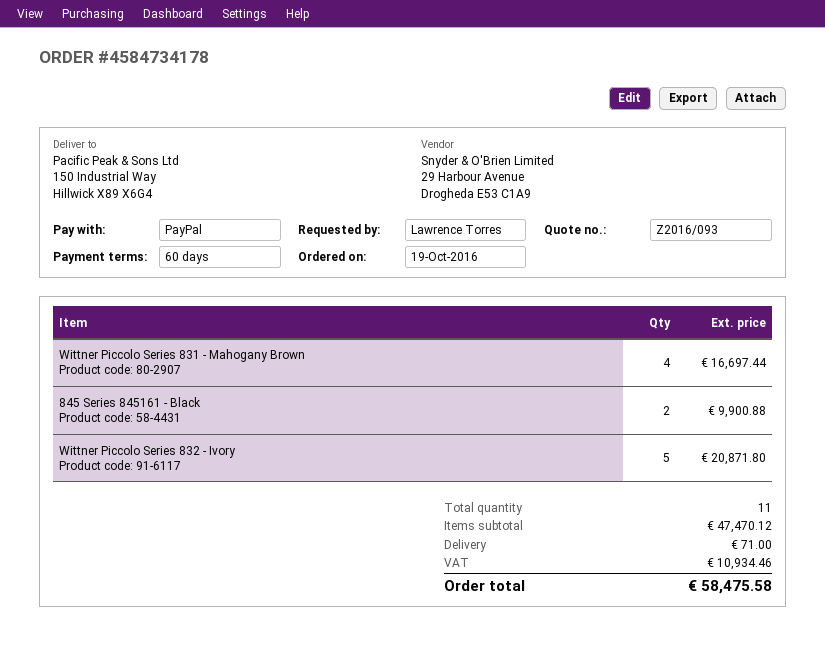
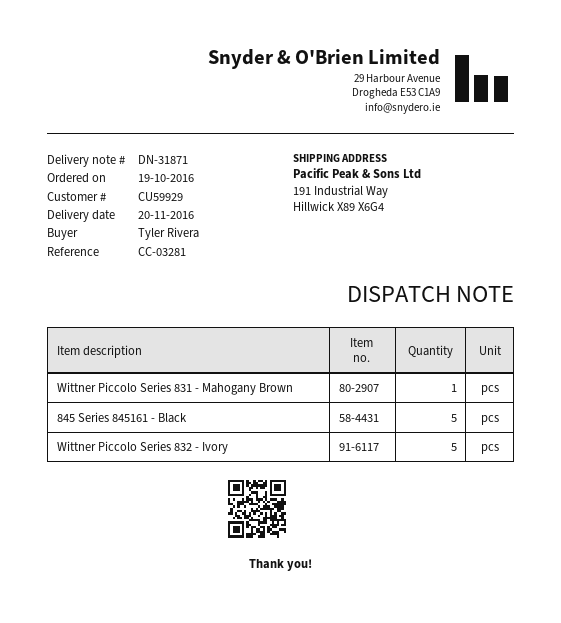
ordered by: Lawrence Torres -> Tyler Rivera
ship to: 150 Industrial Way, Hillwick X89 X6G4 -> 191 Industrial Way, Hillwick X89 X6G4
Wittner Piccolo Series 831 - Mahogany Brown: 4 -> 1
845 Series 845161 - Black: 2 -> 5

